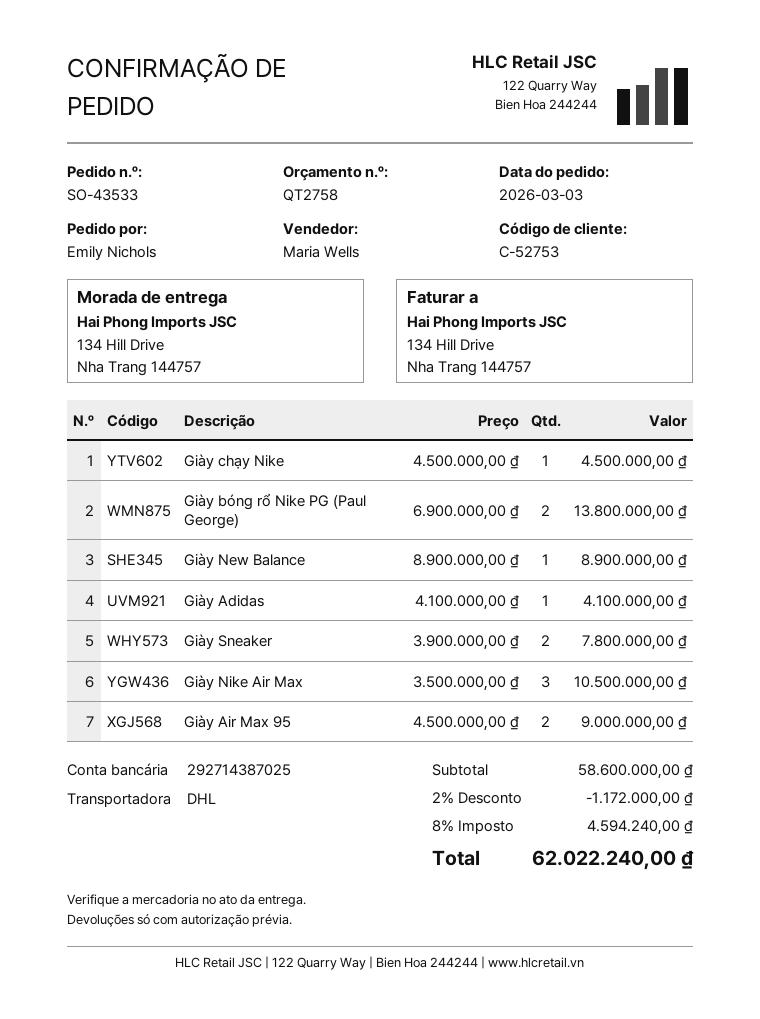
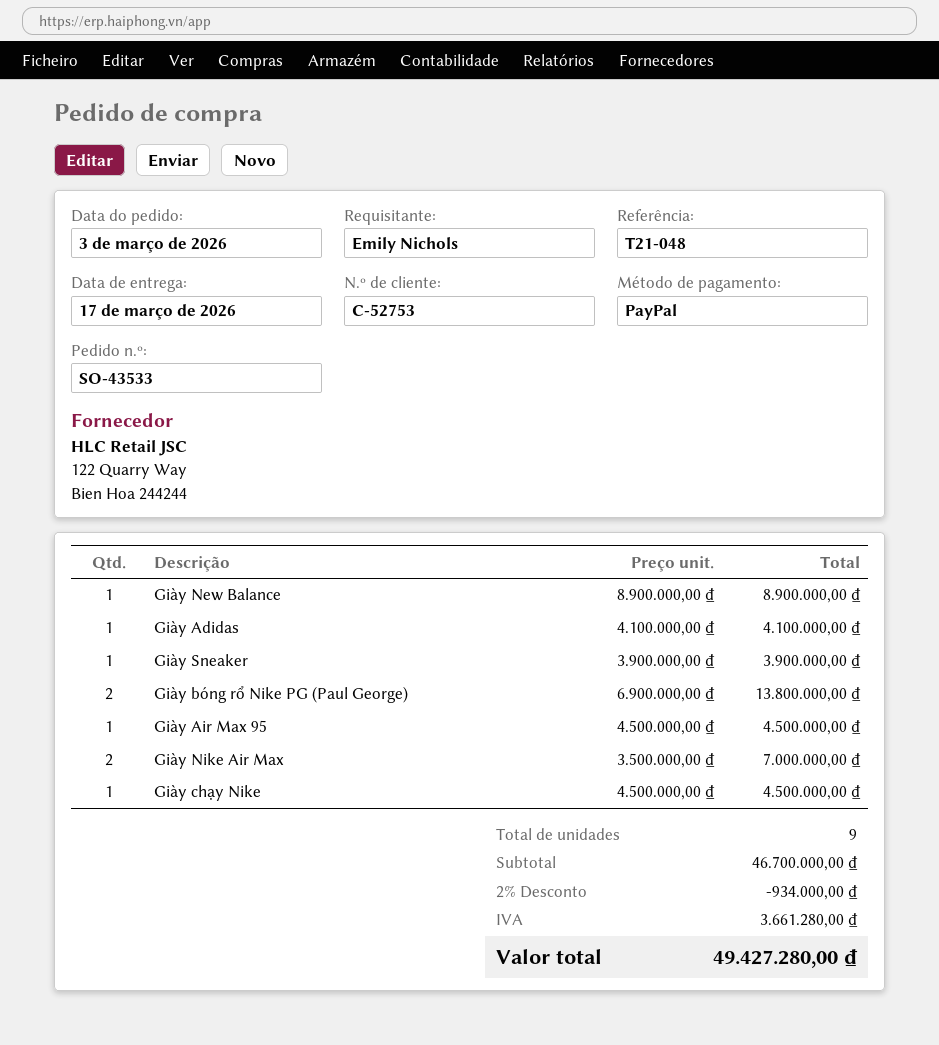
Giày Sneaker: 2 x 3900000.00 = 7800000.00 -> 1 x 3900000.00 = 3900000.00
Giày Nike Air Max: 3 x 3500000.00 = 10500000.00 -> 2 x 3500000.00 = 7000000.00
Giày Air Max 95: 2 x 4500000.00 = 9000000.00 -> 1 x 4500000.00 = 4500000.00
subtotal: 58600000.00 -> 46700000.00
discount: 2% = 1172000.00 -> 2% = 934000.00
tax: 4594240.00 -> 3661280.00
total: 62022240.00 -> 49427280.00

